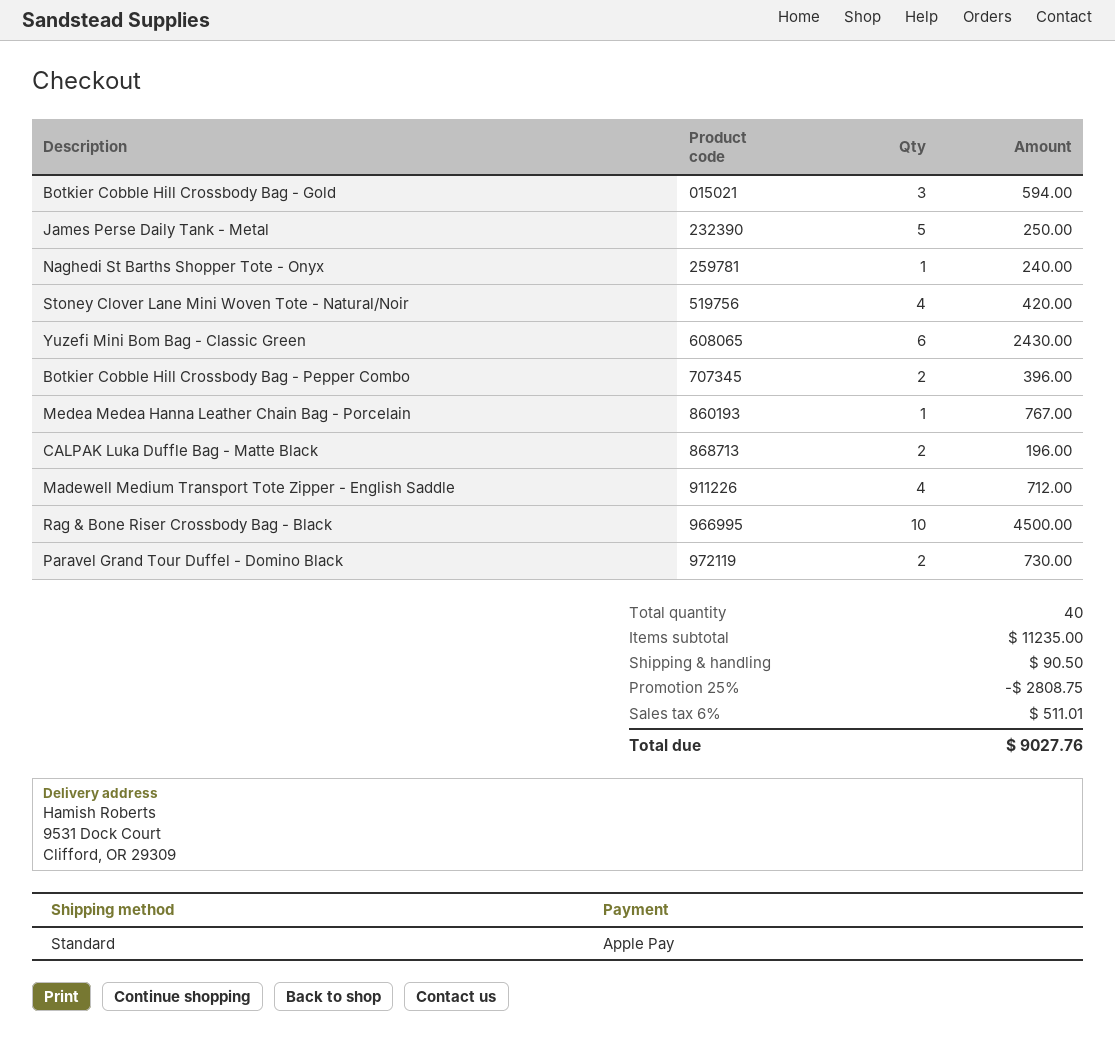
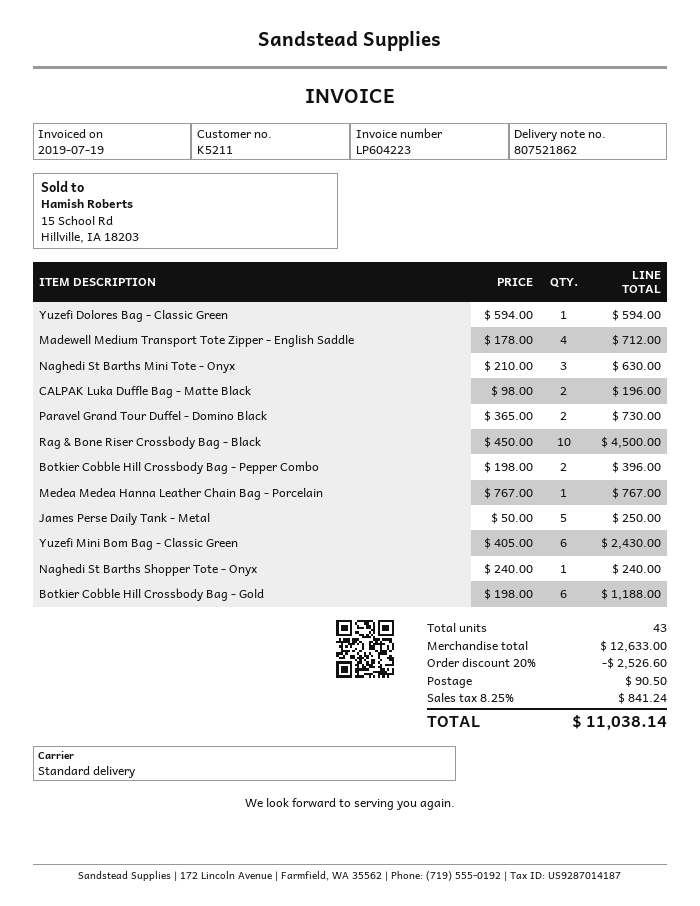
Botkier Cobble Hill Crossbody Bag - Gold: 3 for 594.00 -> 6 for 1188.00
Stoney Clover Lane Mini Woven Tote - Natural/Noir: 4 for 420.00 -> none
Yuzefi Dolores Bag - Classic Green: none -> 1 for 594.00
Naghedi St Barths Mini Tote - Onyx: none -> 3 for 630.00
total quantity: 40 -> 43
subtotal: 11235.00 -> 12633.00
discount: 25% = 2808.75 -> 20% = 2526.60
tax: 6% = 511.01 -> 8.25% = 841.24
total: 9027.76 -> 11038.14

